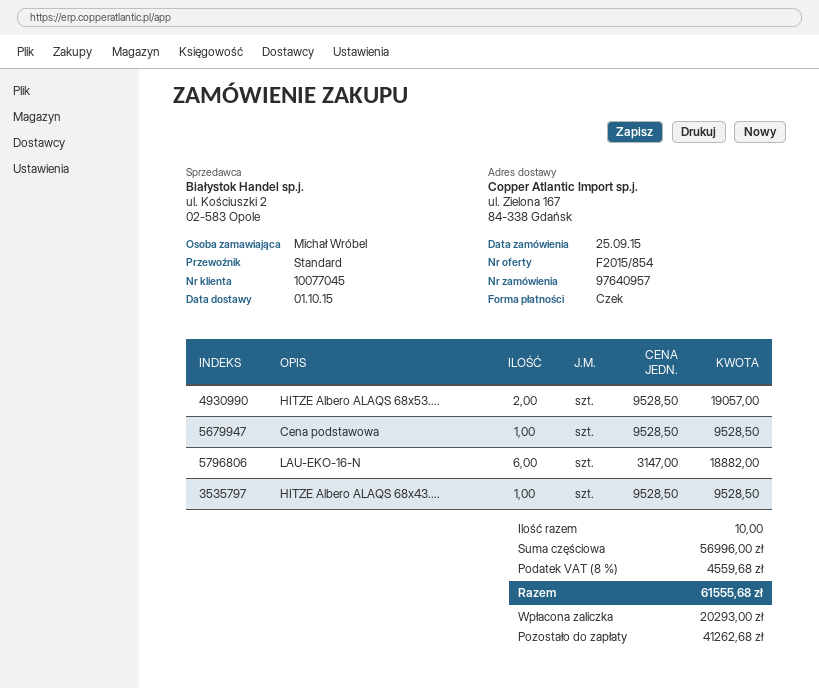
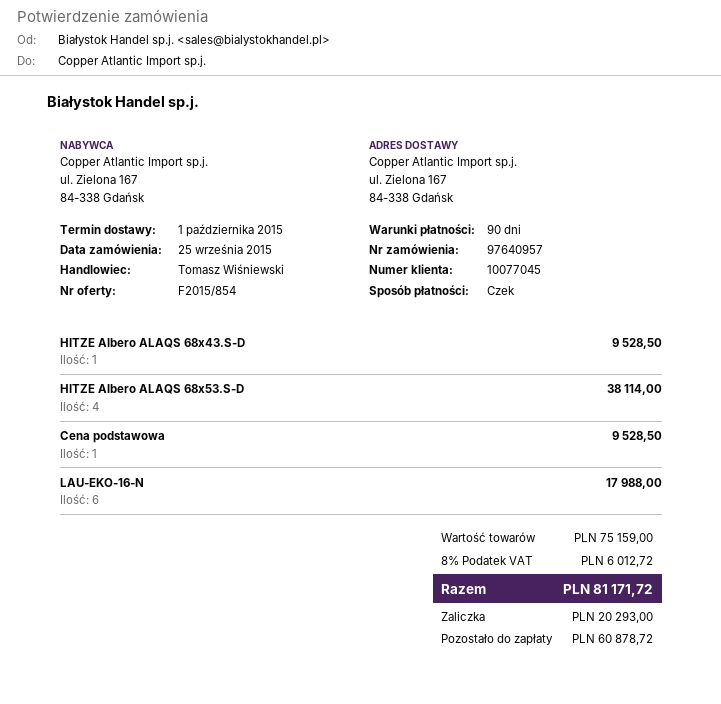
HITZE Albero ALAQS 68x53....: 2 for 19057.00 -> 4 for 38114.00
LAU-EKO-16-N: 6 for 18882.00 -> 6 for 17988.00
subtotal: 56996.00 -> 75159.00
tax: 8% = 4559.68 -> 8% = 6012.72
total: 61555.68 -> 81171.72
balance: 41262.68 -> 60878.72

